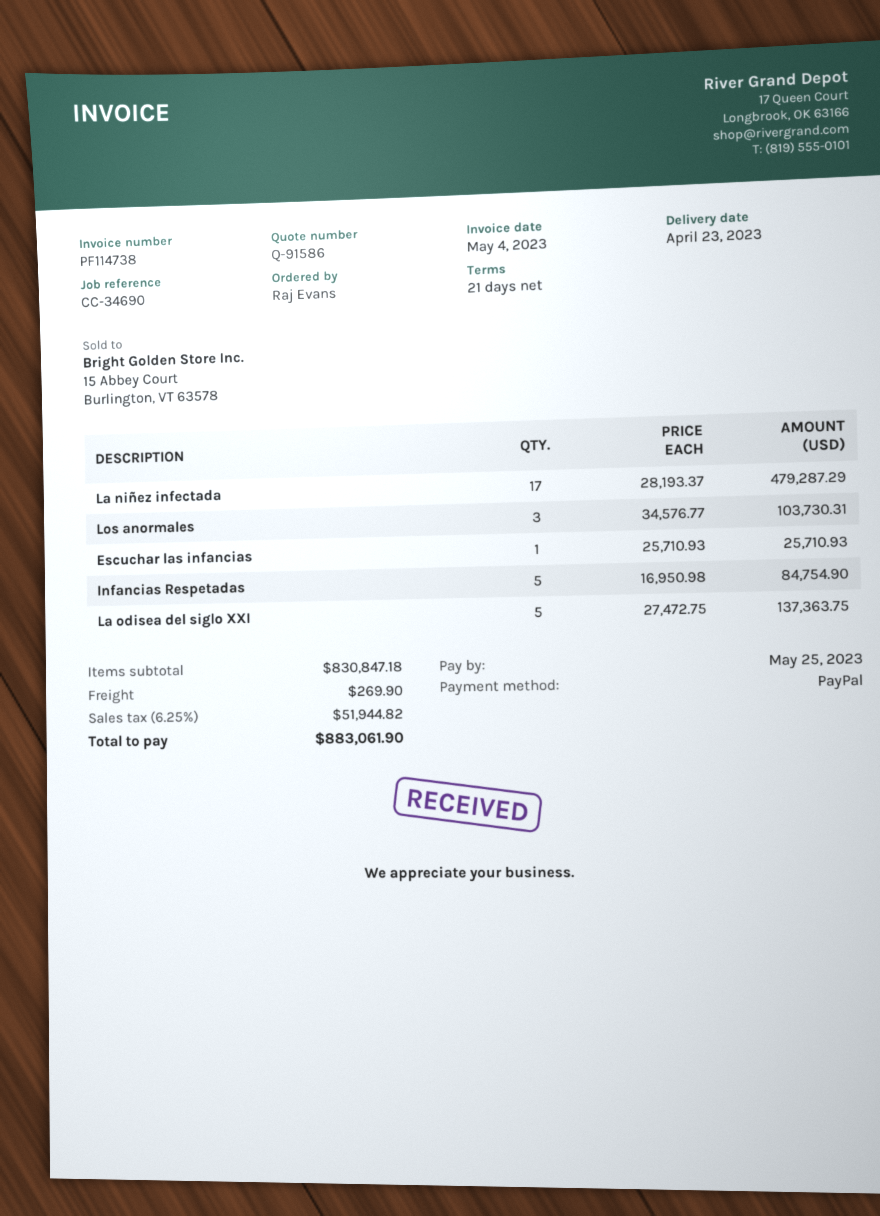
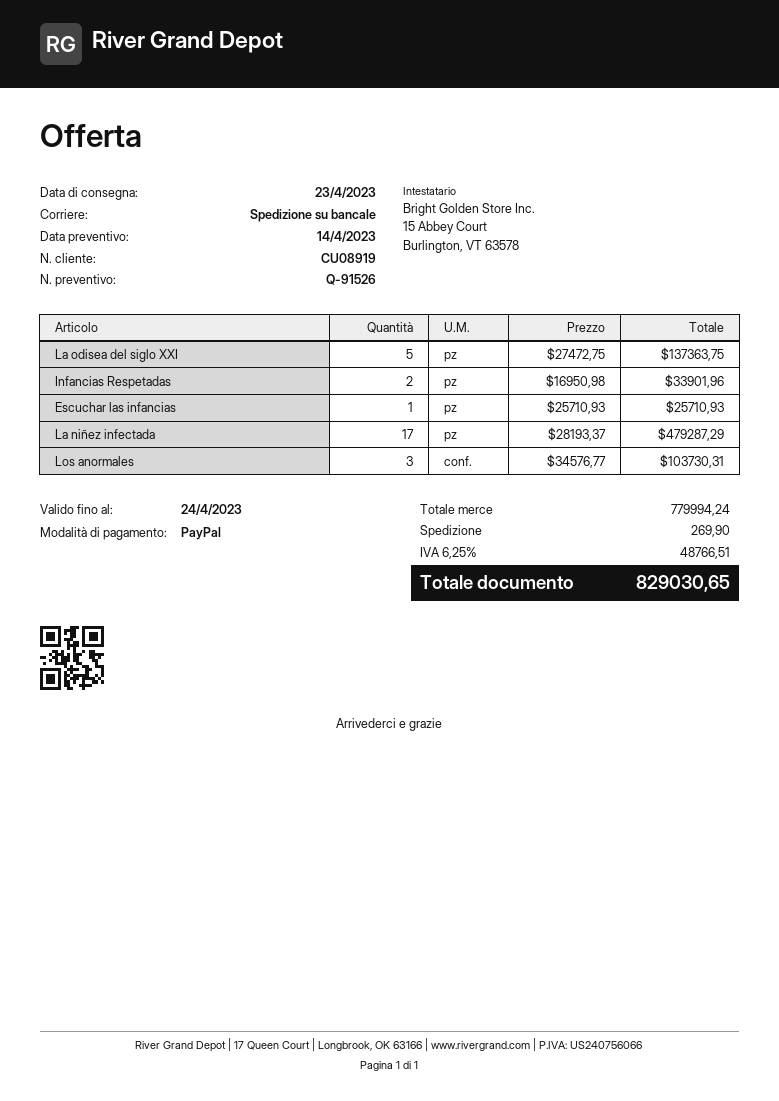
quote number: Q-91586 -> Q-91526
Infancias Respetadas: 5 x 16950.98 = 84754.90 -> 2 x 16950.98 = 33901.96
subtotal: 830847.18 -> 779994.24
tax: 6.25% = 51944.82 -> 6.25% = 48766.51
total: 883061.90 -> 829030.65

